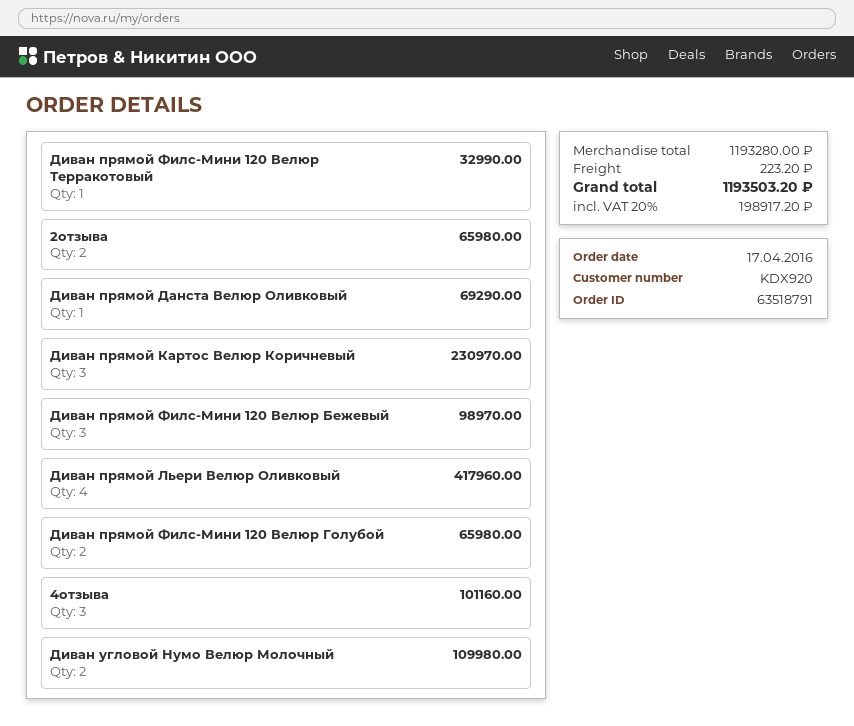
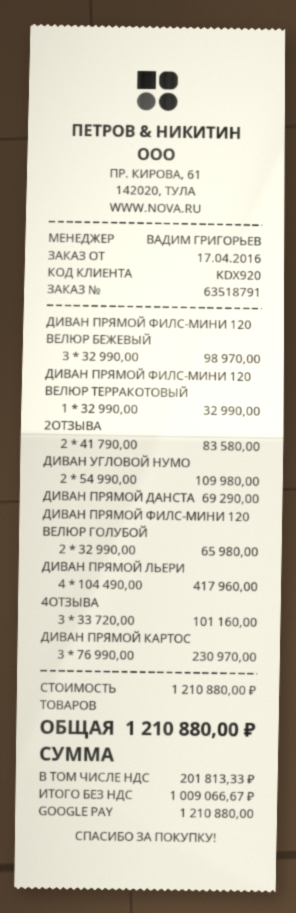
2отзыва: 2 for 65980.00 -> 2 for 83580.00
subtotal: 1193280.00 -> 1210880.00
shipping: 223.20 -> none
tax: 198917.20 -> 201813.33
total: 1193503.20 -> 1210880.00

